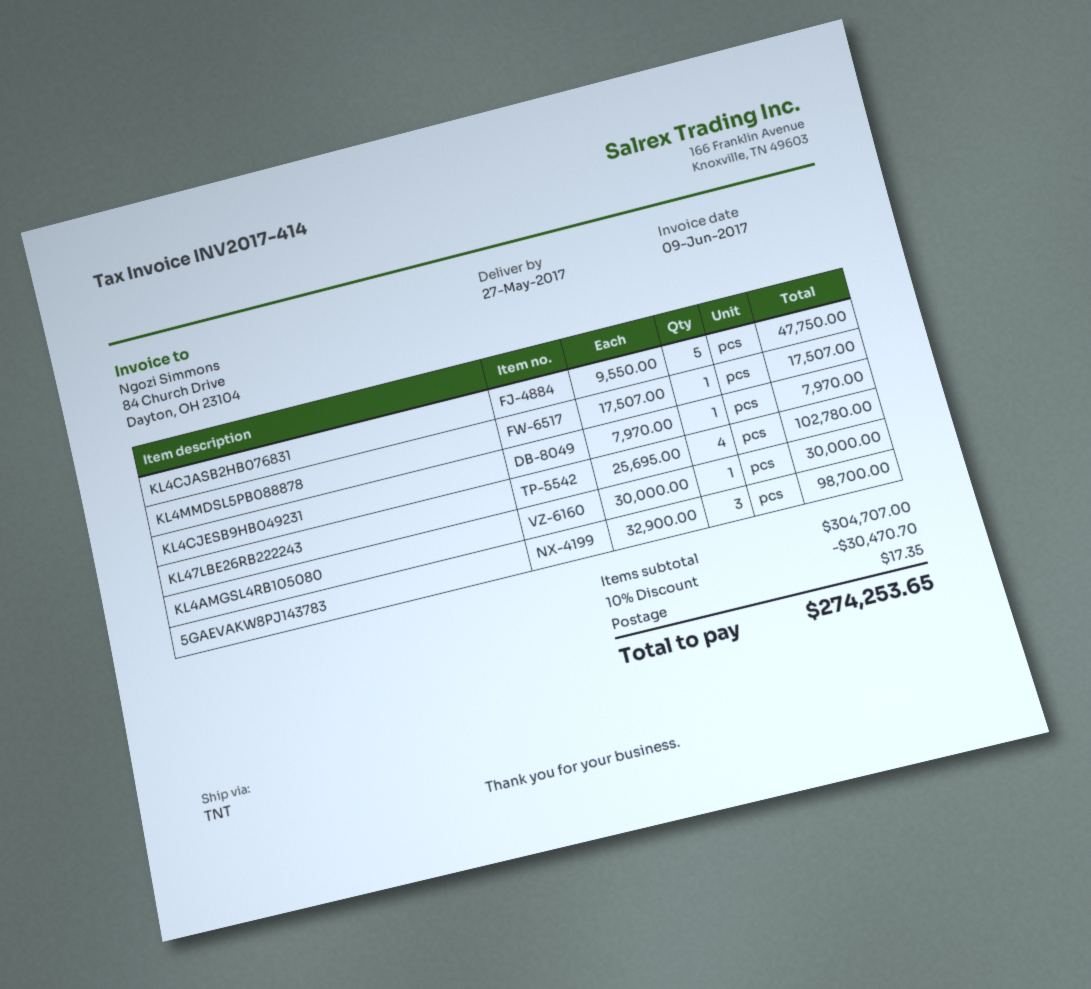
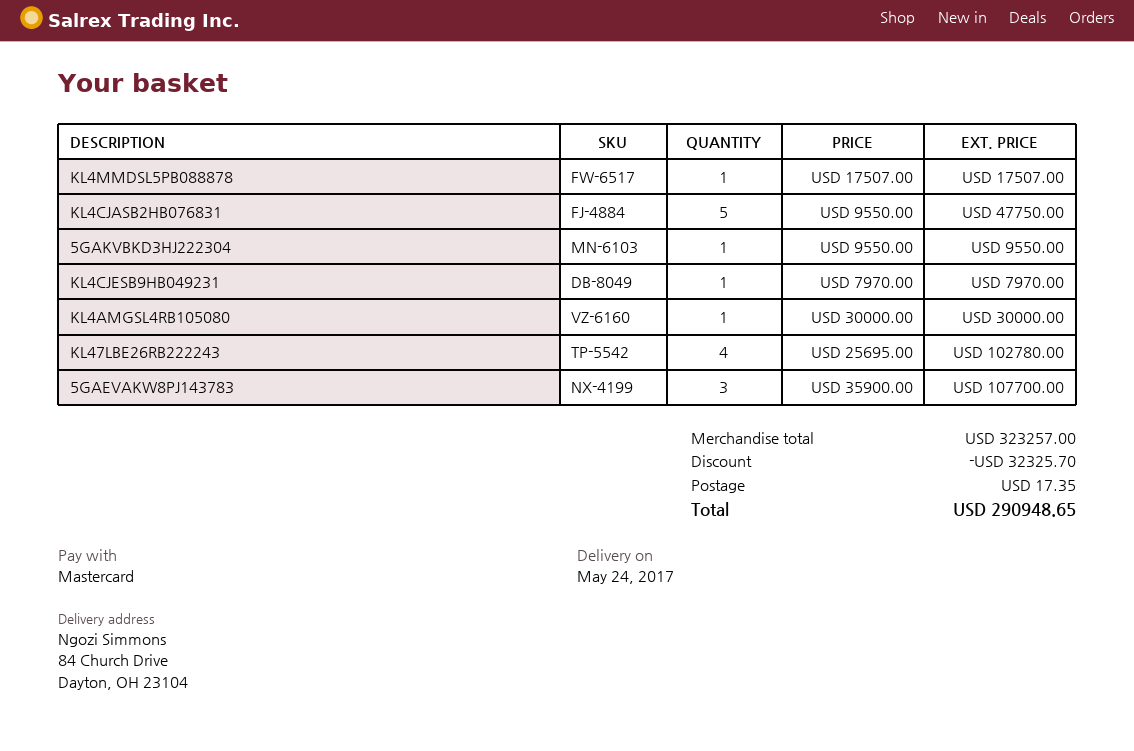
delivery date: 2017-05-27 -> 2017-05-24
5GAEVAKW8PJ143783: 3 x 32900.00 = 98700.00 -> 3 x 35900.00 = 107700.00
5GAKVBKD3HJ222304: none -> 1 x 9550.00 = 9550.00
subtotal: 304707.00 -> 323257.00
discount: 30470.70 -> 32325.70
total: 274253.65 -> 290948.65

